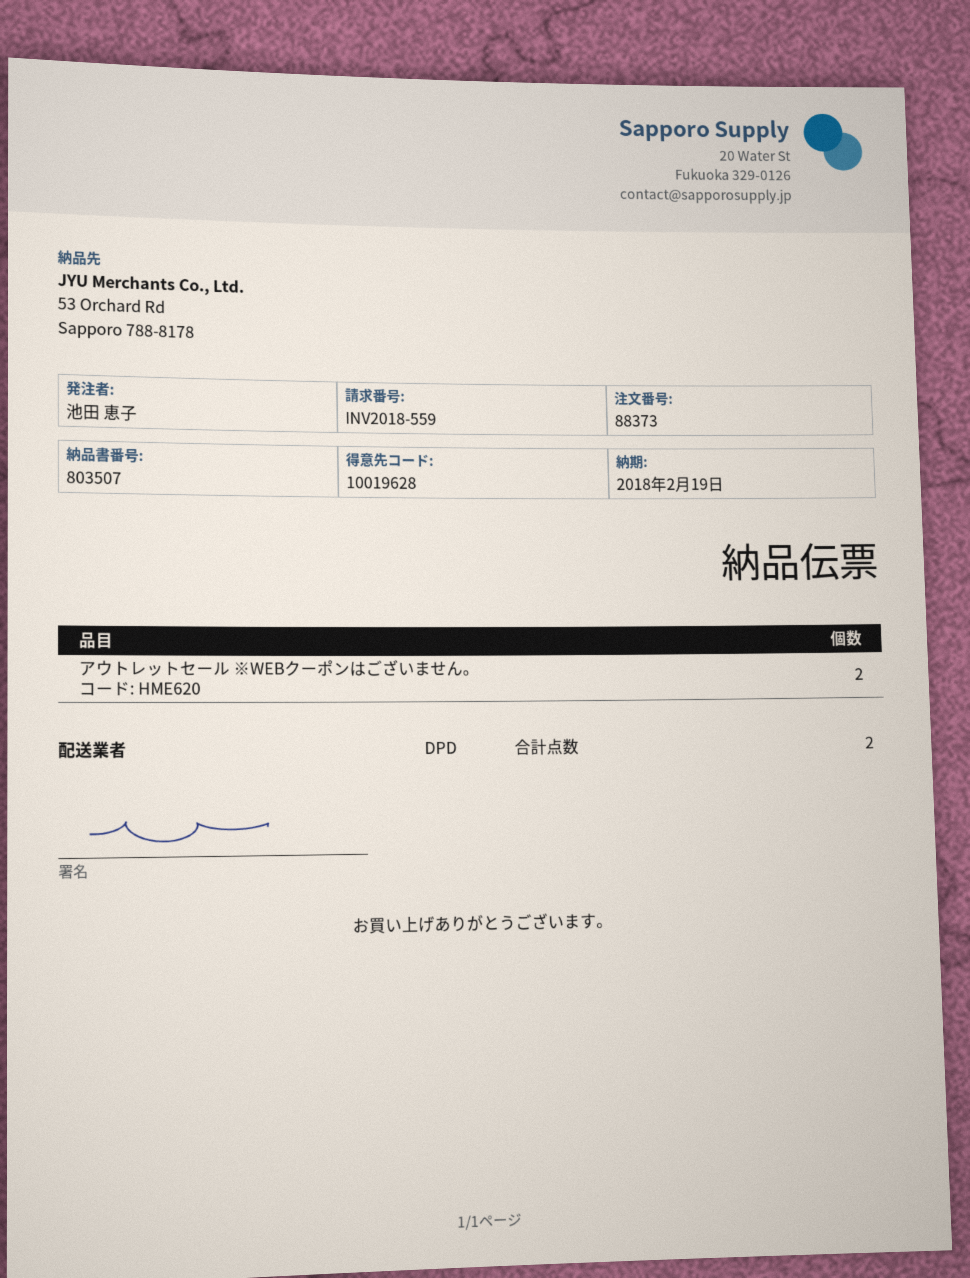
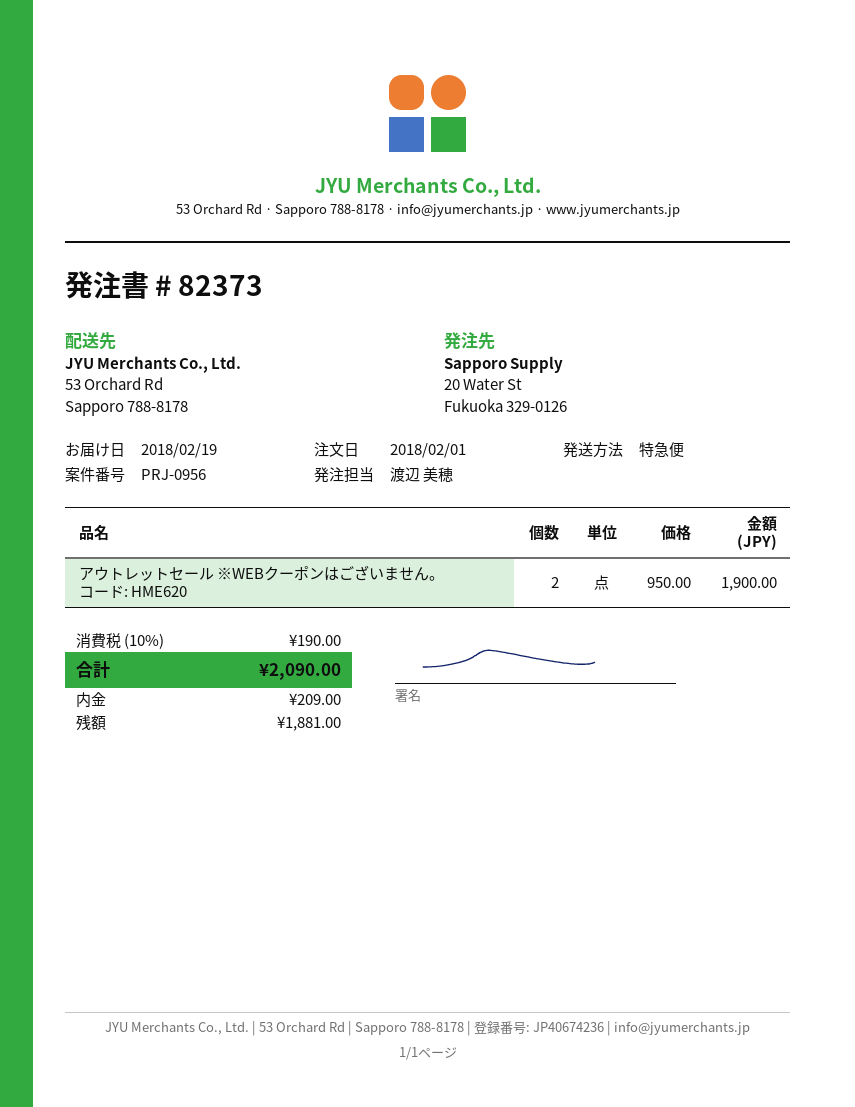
order number: 88373 -> 82373
ordered by: 池田 恵子 -> 渡辺 美穂
shipping method: DPD -> express

